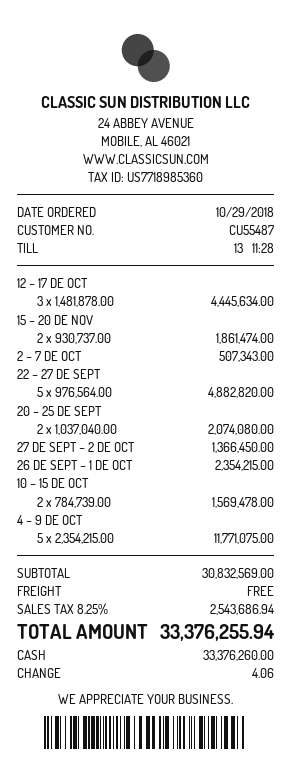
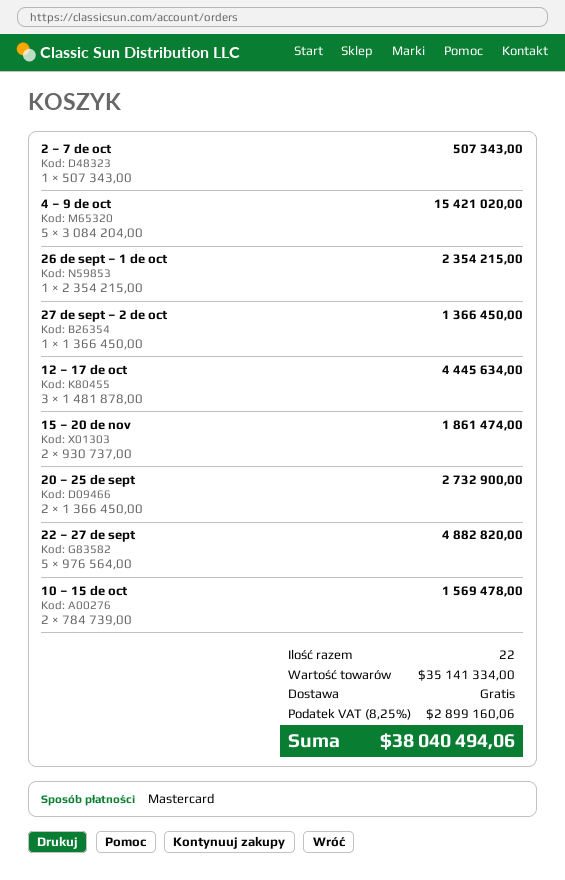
payment method: cash -> Mastercard
20 – 25 DE SEPT: 2 x 1037040.00 = 2074080.00 -> 2 x 1366450.00 = 2732900.00
4 – 9 DE OCT: 5 x 2354215.00 = 11771075.00 -> 5 x 3084204.00 = 15421020.00
subtotal: 30832569.00 -> 35141334.00
tax: 8.25% = 2543686.94 -> 8.25% = 2899160.06
total: 33376255.94 -> 38040494.06

